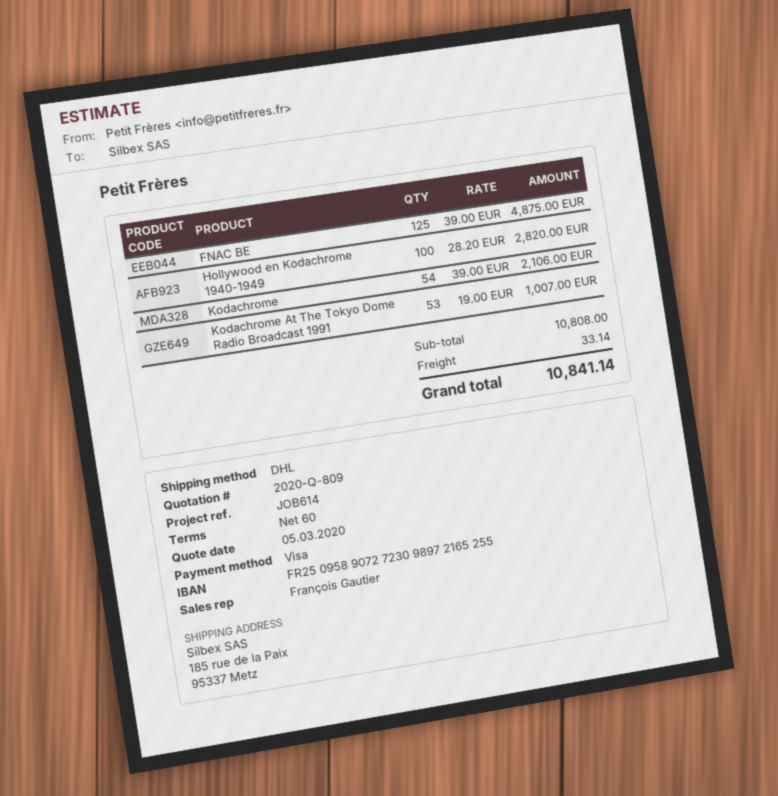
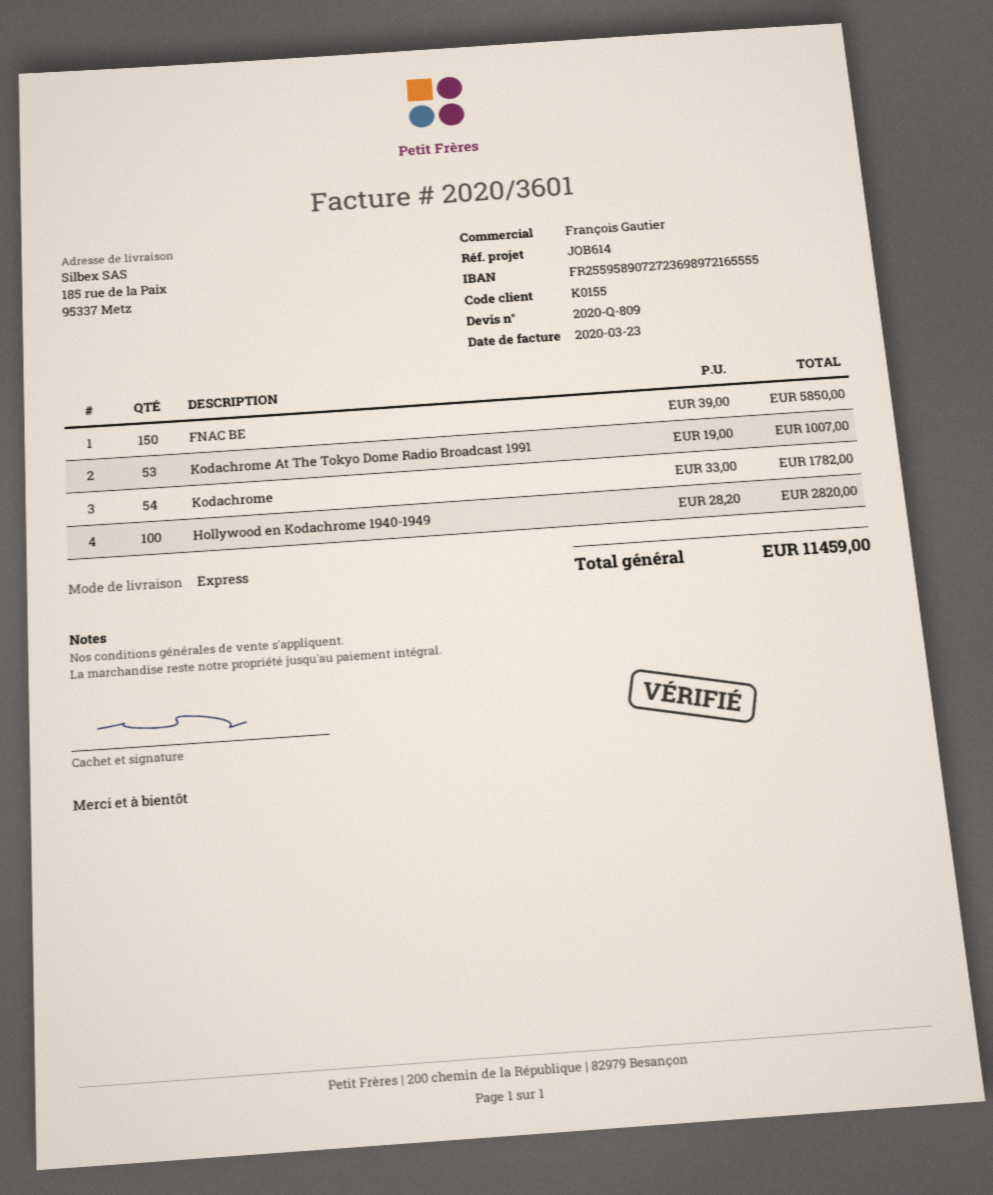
bank account: FR2509589072723098972165255 -> FR2559589072723698972165555
shipping method: DHL -> express
FNAC BE: 125 x 39.00 = 4875.00 -> 150 x 39.00 = 5850.00
Kodachrome: 54 x 39.00 = 2106.00 -> 54 x 33.00 = 1782.00
shipping: 33.14 -> none
total: 10841.14 -> 11459.00

